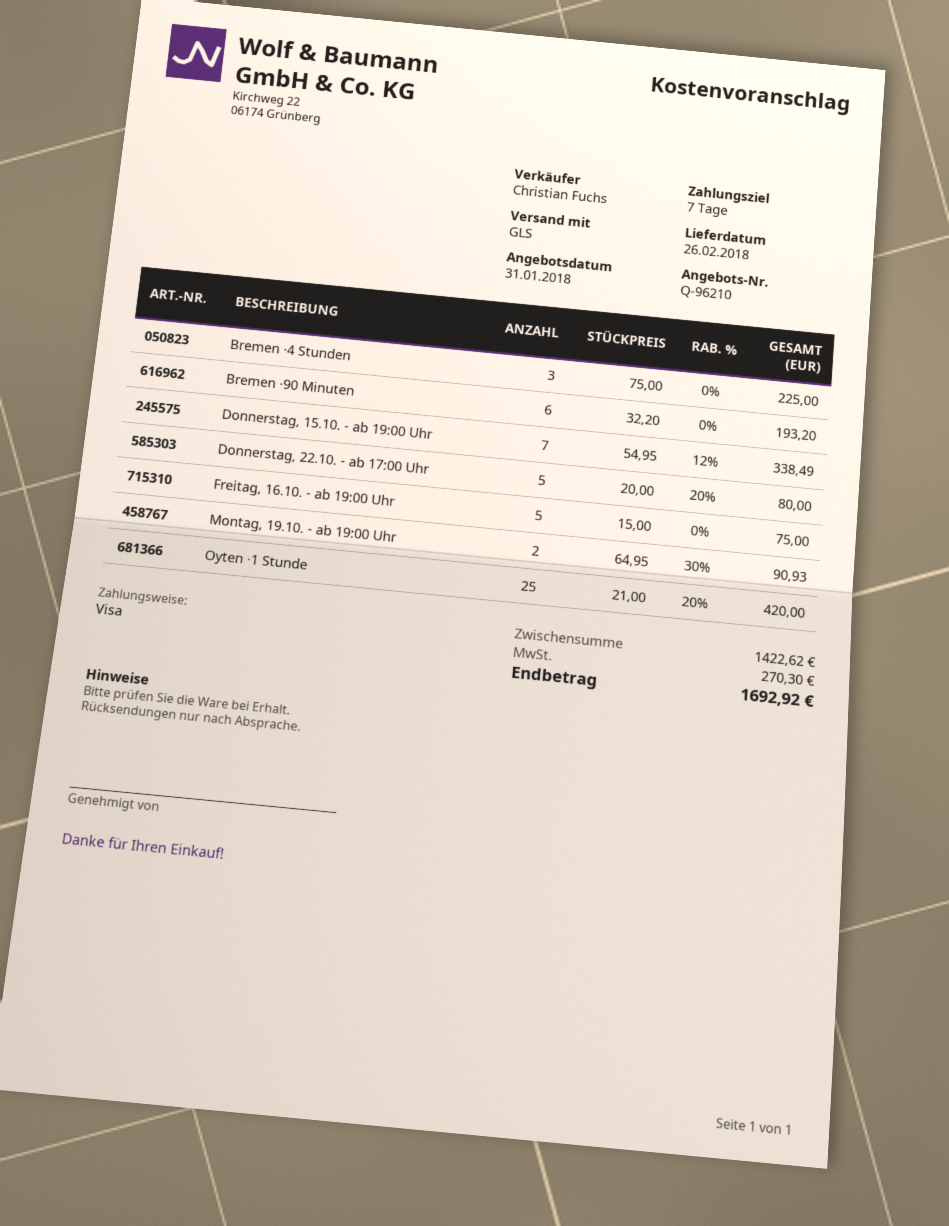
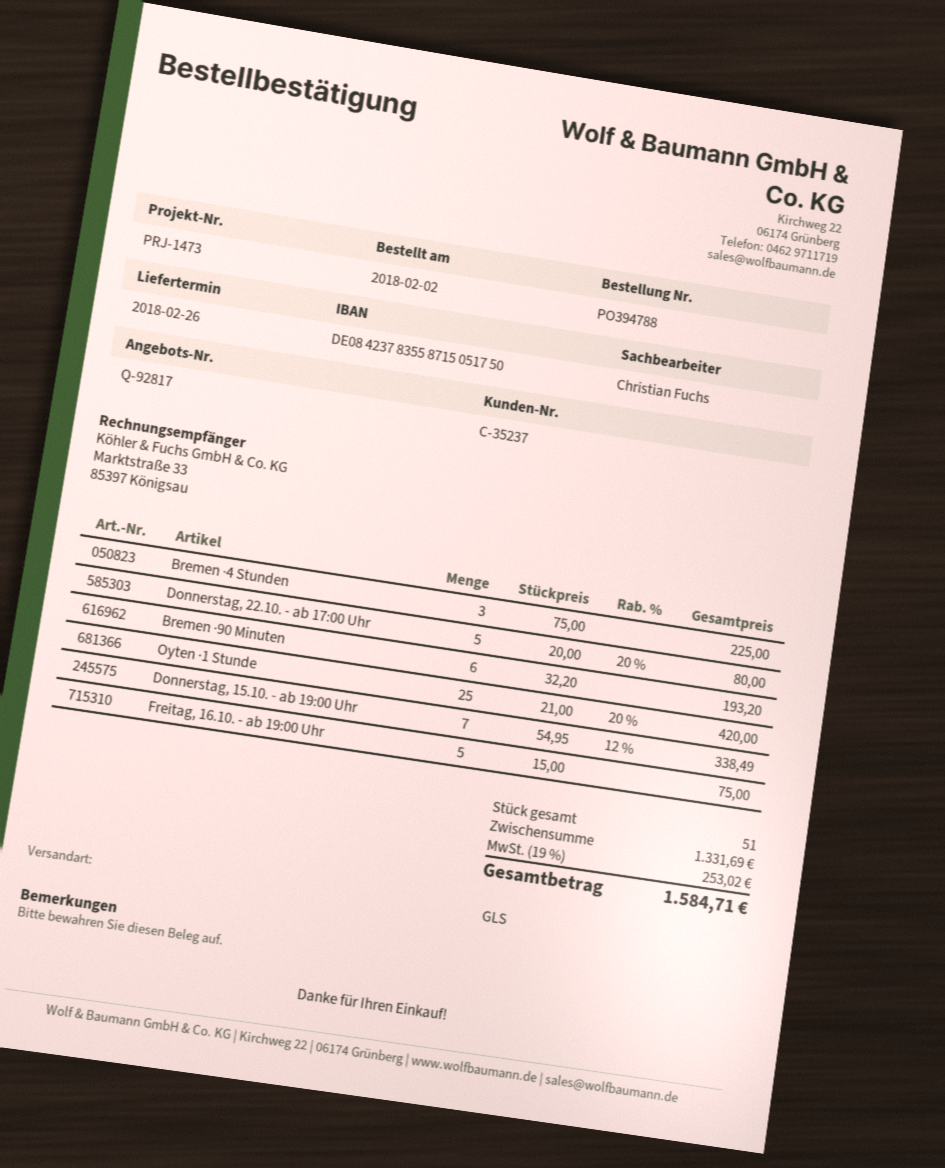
quote number: Q-96210 -> Q-92817
Montag, 19.10. - ab 19:00 Uhr: 2 x 64.95 - 30% = 90.93 -> none
subtotal: 1422.62 -> 1331.69
tax: 270.30 -> 253.02
total: 1692.92 -> 1584.71

